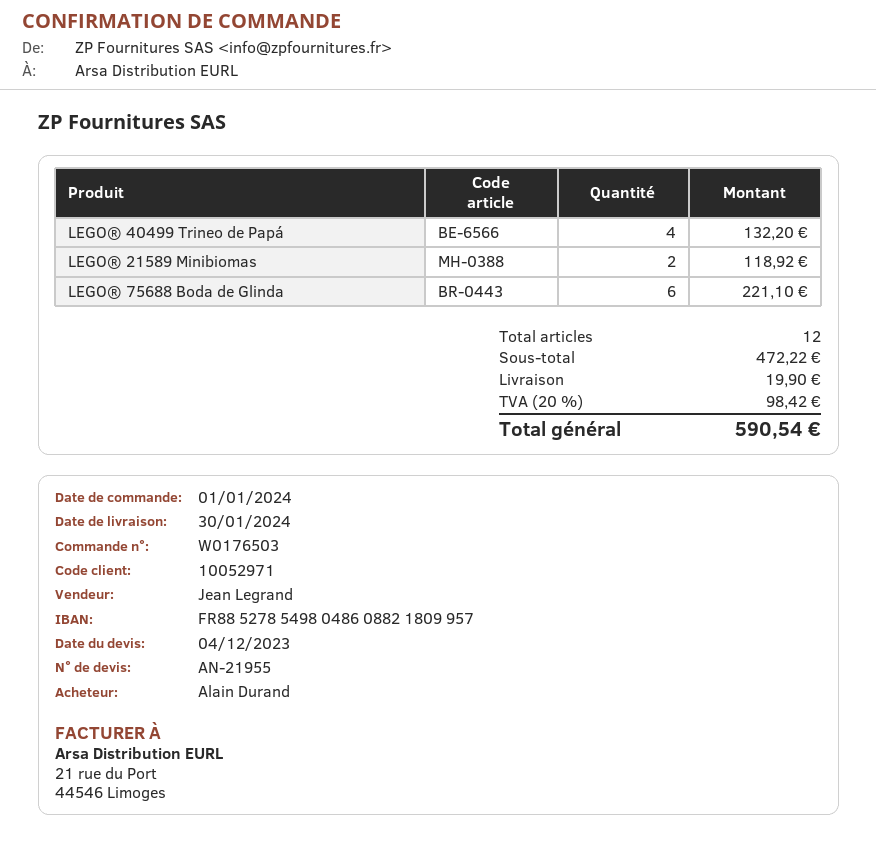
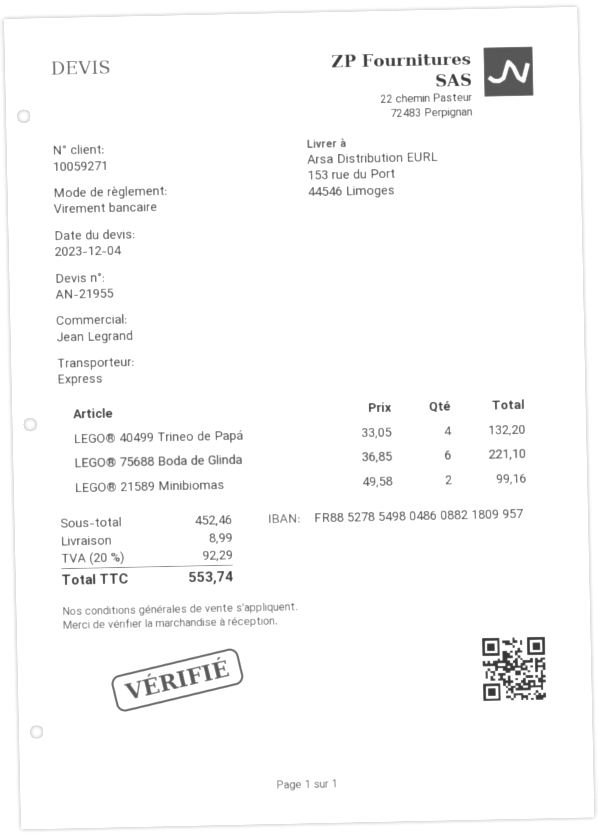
customer number: 10052971 -> 10059271
LEGO® 21589 Minibiomas: 2 for 118.92 -> 2 for 99.16
subtotal: 472.22 -> 452.46
shipping: 19.90 -> 8.99
tax: 20% = 98.42 -> 20% = 92.29
total: 590.54 -> 553.74

